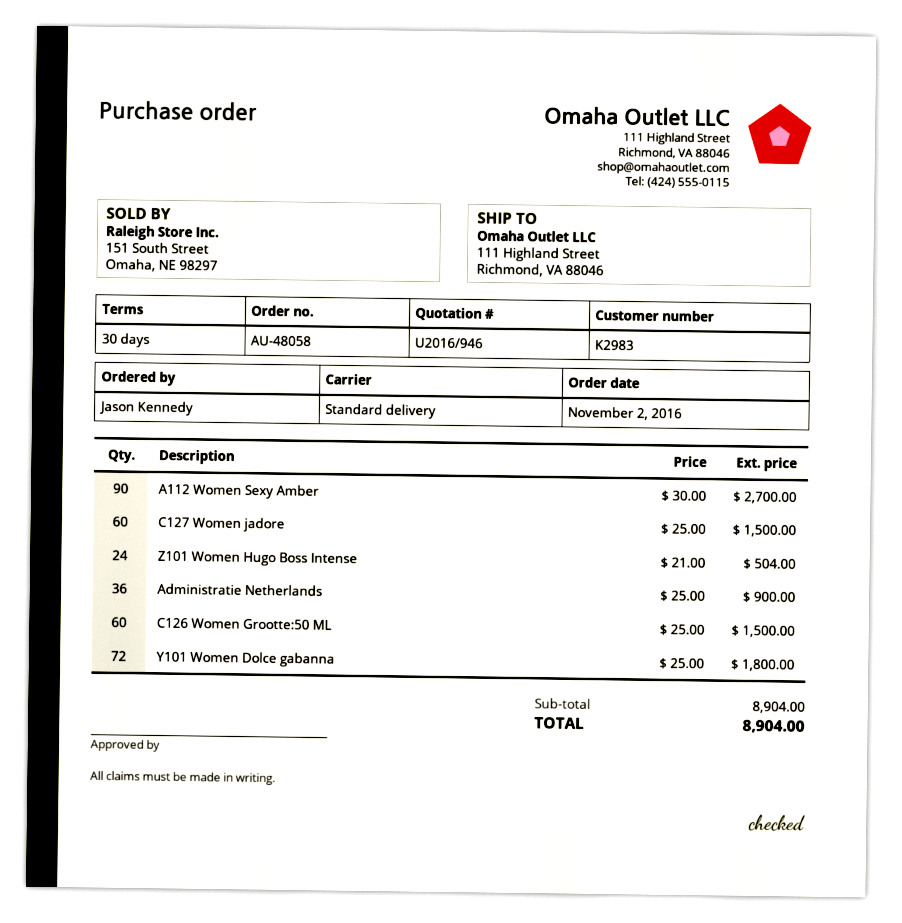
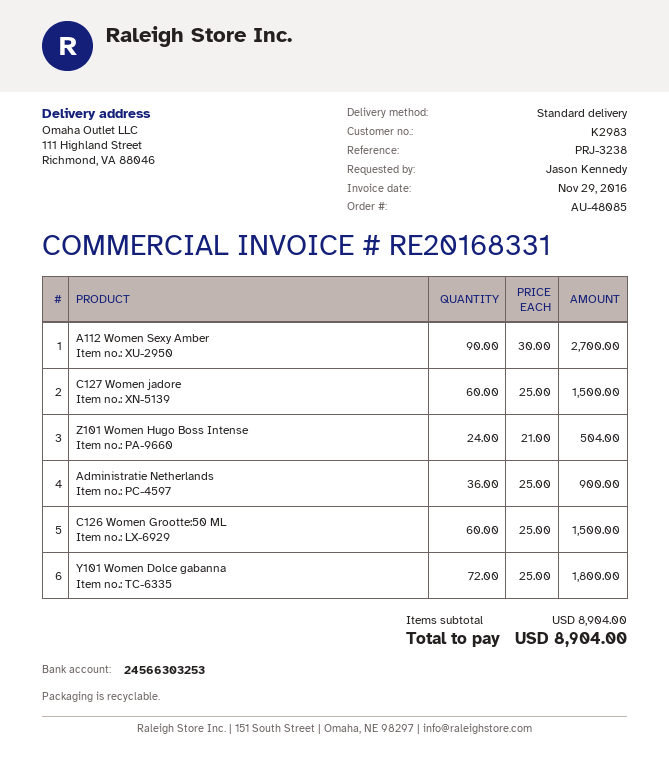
order number: AU-48058 -> AU-48085

